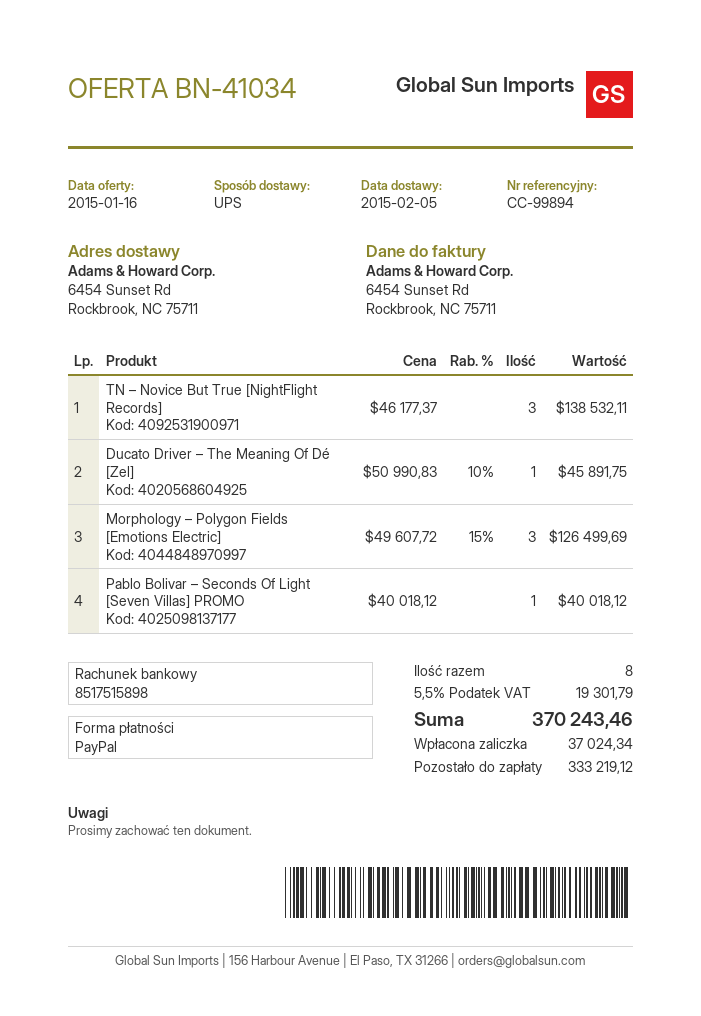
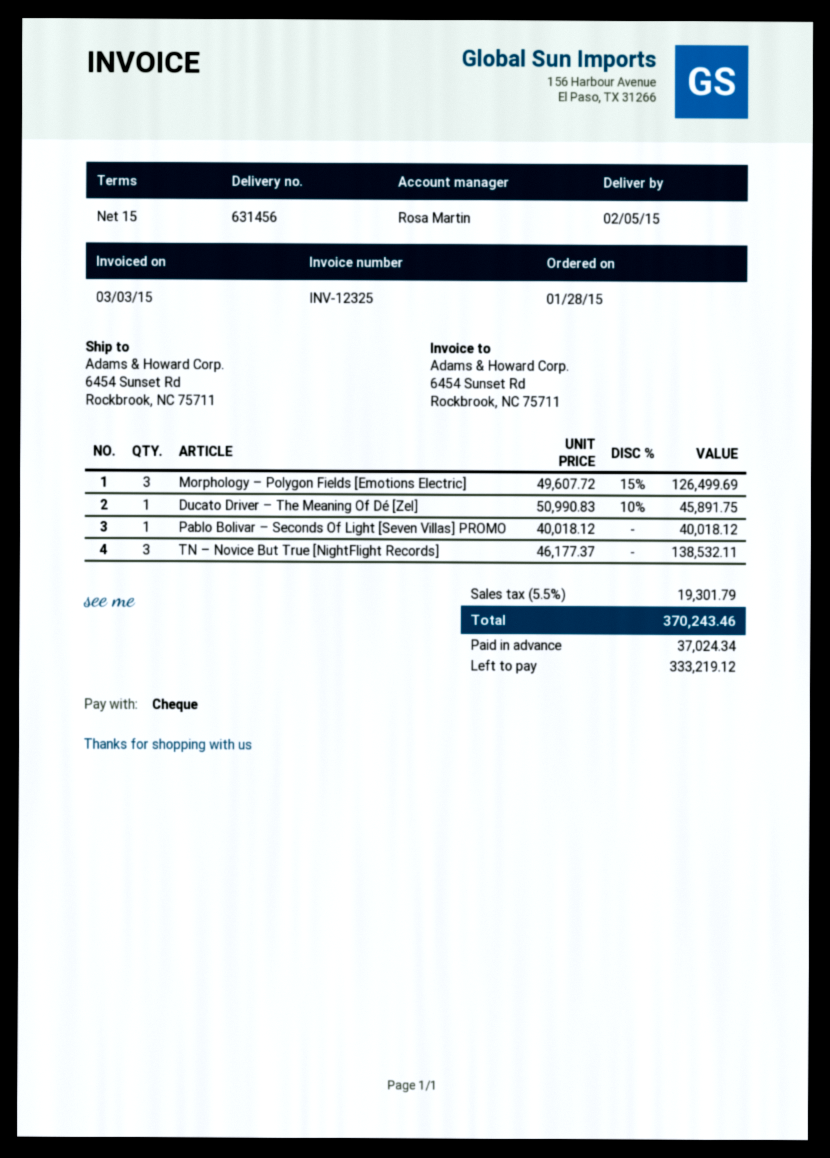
payment method: PayPal -> cheque

